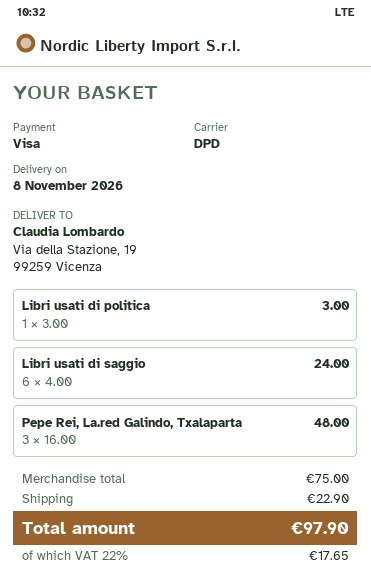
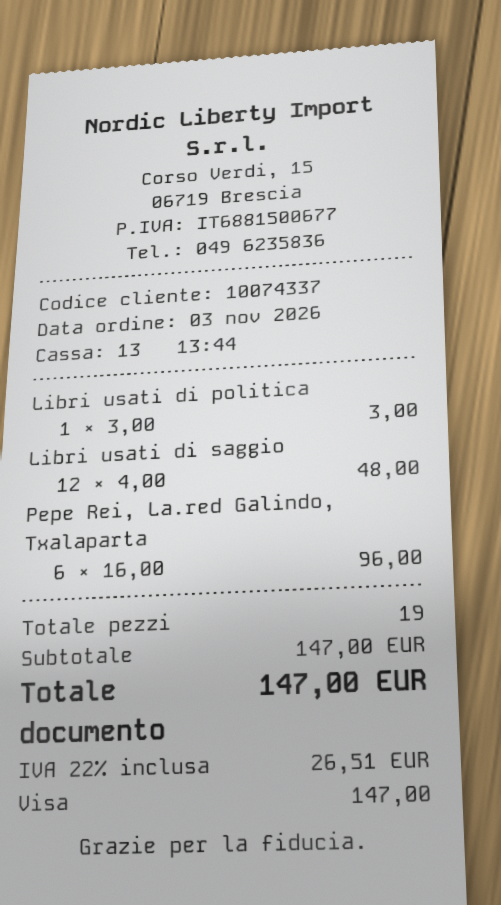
Libri usati di saggio: 6 x 4.00 = 24.00 -> 12 x 4.00 = 48.00
Pepe Rei, La.red Galindo, Txalaparta: 3 x 16.00 = 48.00 -> 6 x 16.00 = 96.00
subtotal: 75.00 -> 147.00
shipping: 22.90 -> none
tax: 22% = 17.65 -> 22% = 26.51
total: 97.90 -> 147.00

